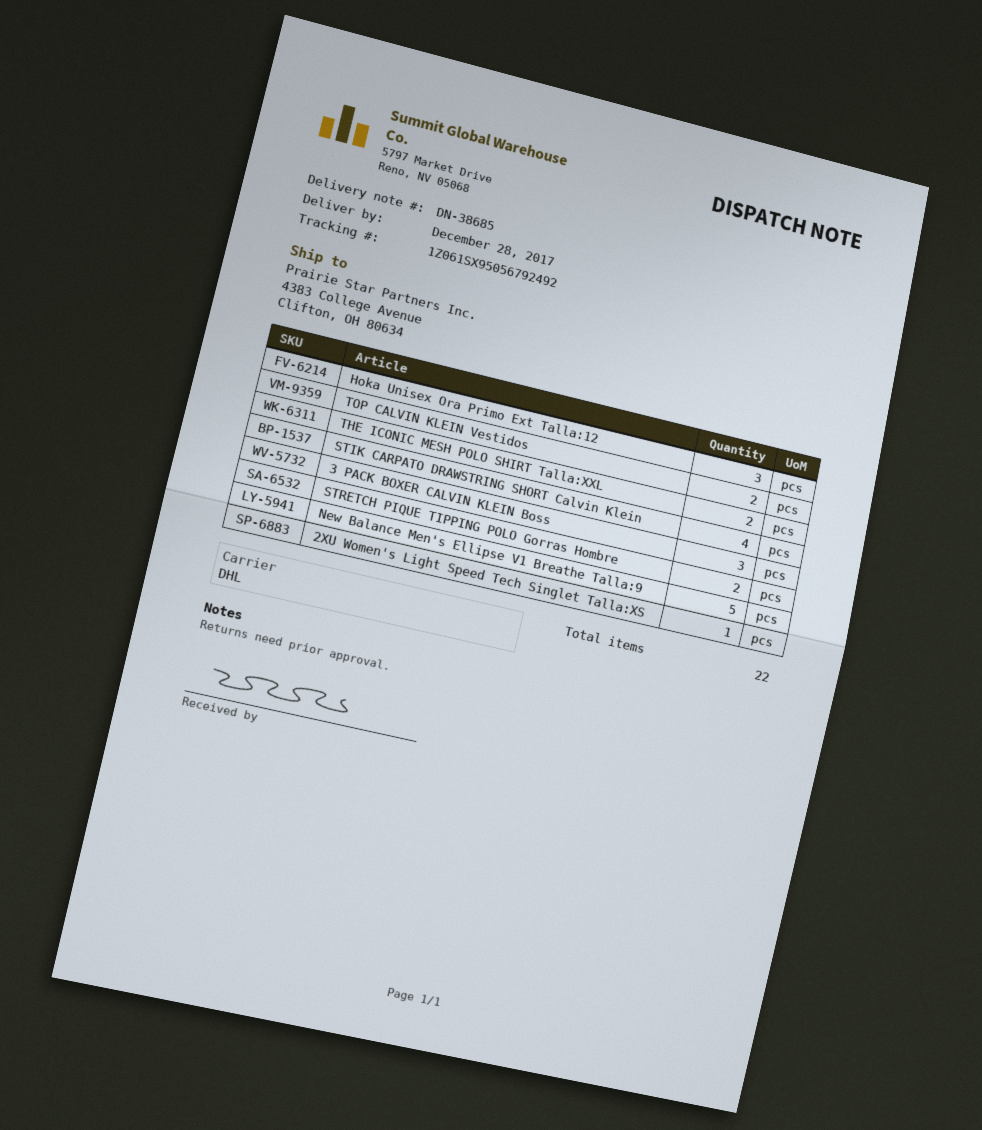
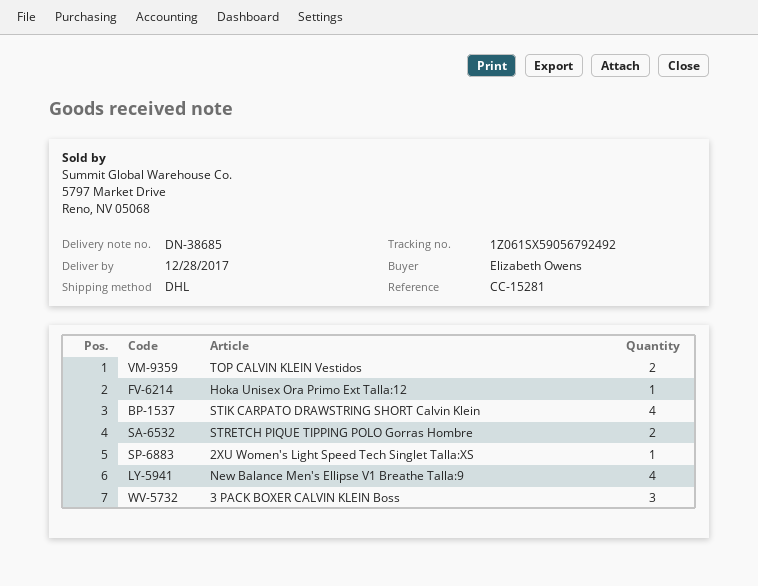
tracking number: 1Z061SX95056792492 -> 1Z061SX59056792492
Hoka Unisex Ora Primo Ext Talla:12: 3 -> 1
THE ICONIC MESH POLO SHIRT Talla:XXL: 2 -> none
New Balance Men's Ellipse V1 Breathe Talla:9: 5 -> 4

